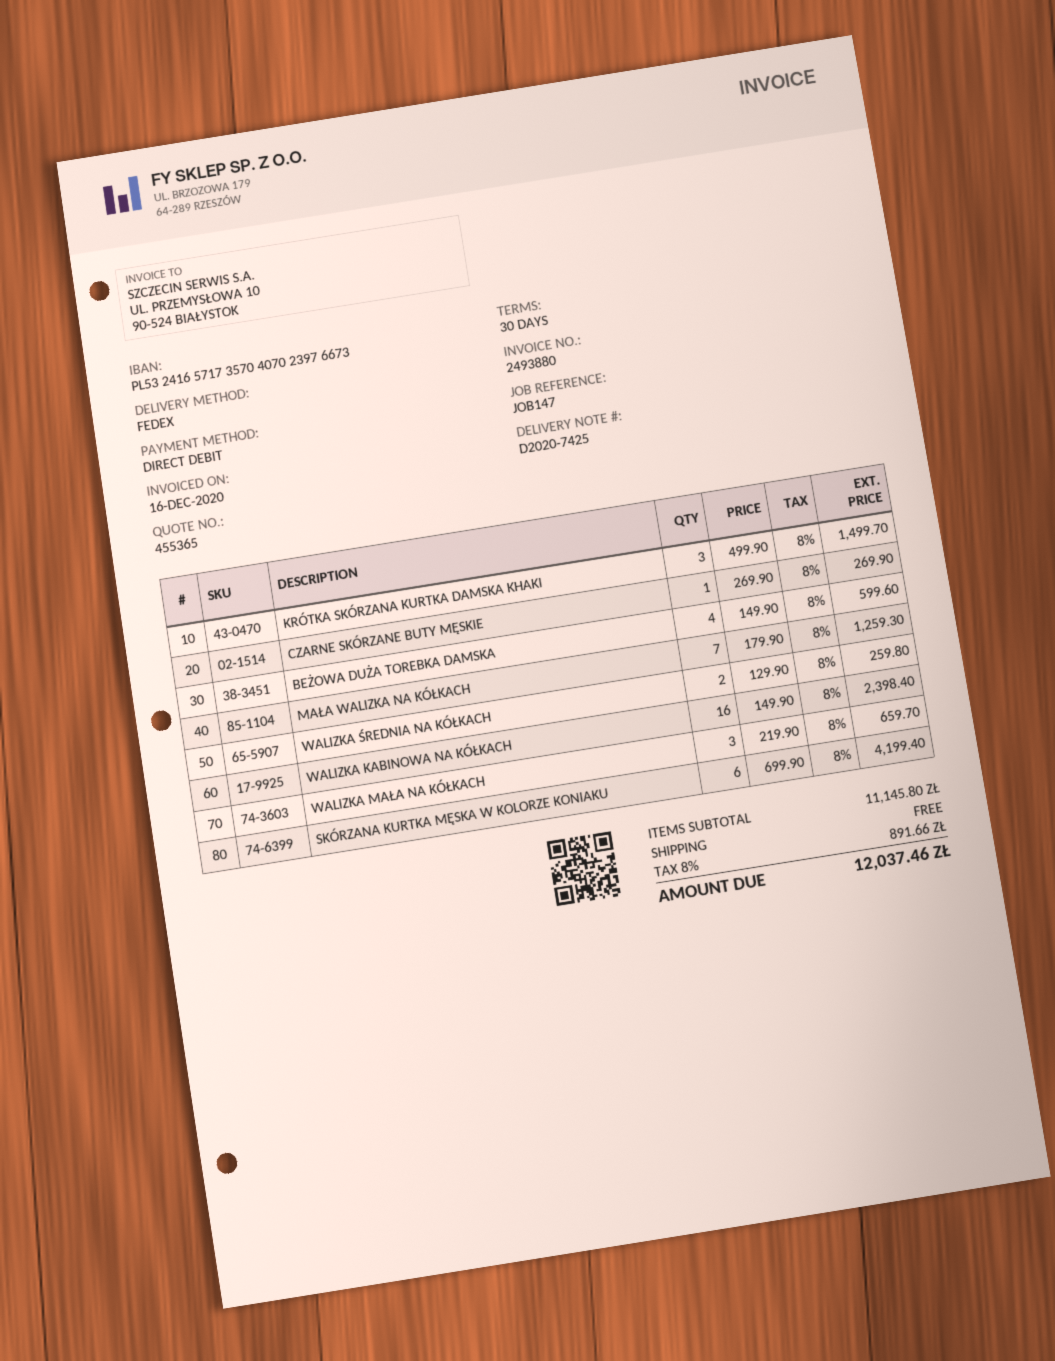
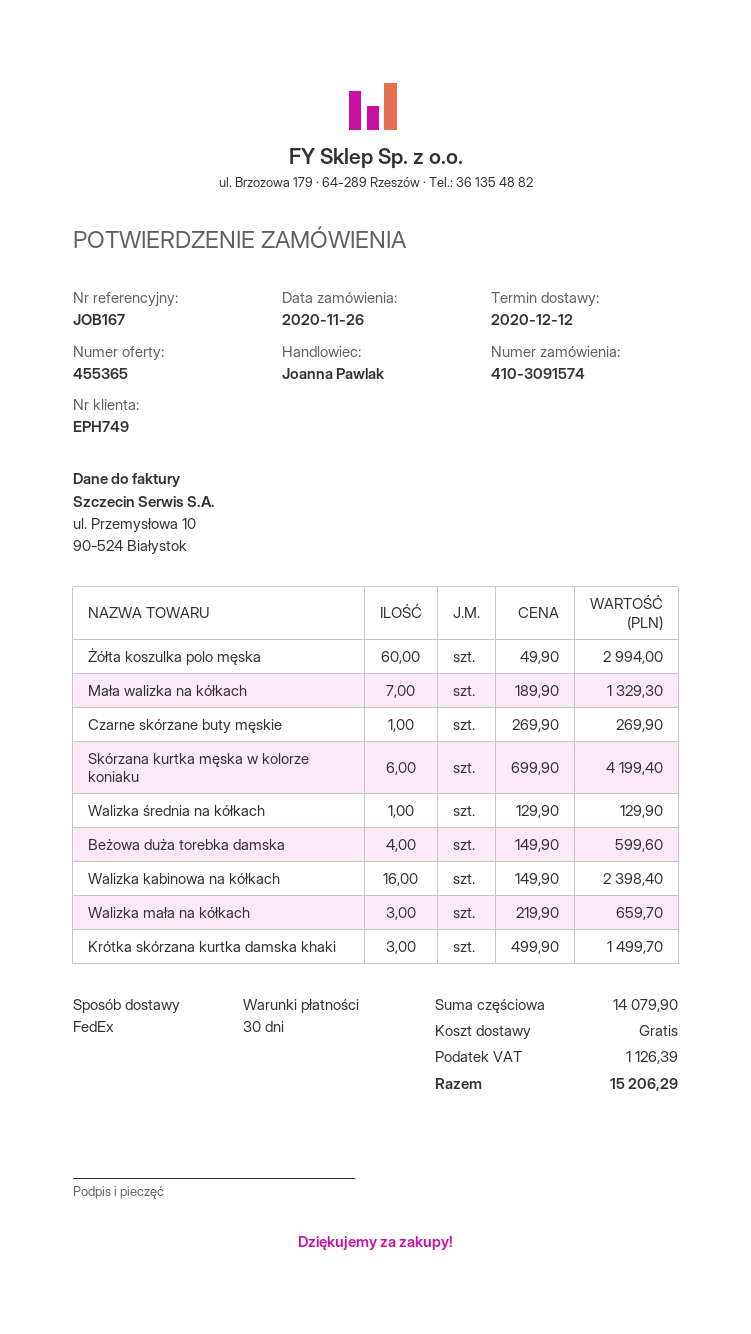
reference: JOB147 -> JOB167
MAŁA WALIZKA NA KÓŁKACH: 7 x 179.90 = 1259.30 -> 7 x 189.90 = 1329.30
WALIZKA ŚREDNIA NA KÓŁKACH: 2 x 129.90 = 259.80 -> 1 x 129.90 = 129.90
Żółta koszulka polo męska: none -> 60 x 49.90 = 2994.00
subtotal: 11145.80 -> 14079.90
tax: 891.66 -> 1126.39
total: 12037.46 -> 15206.29

